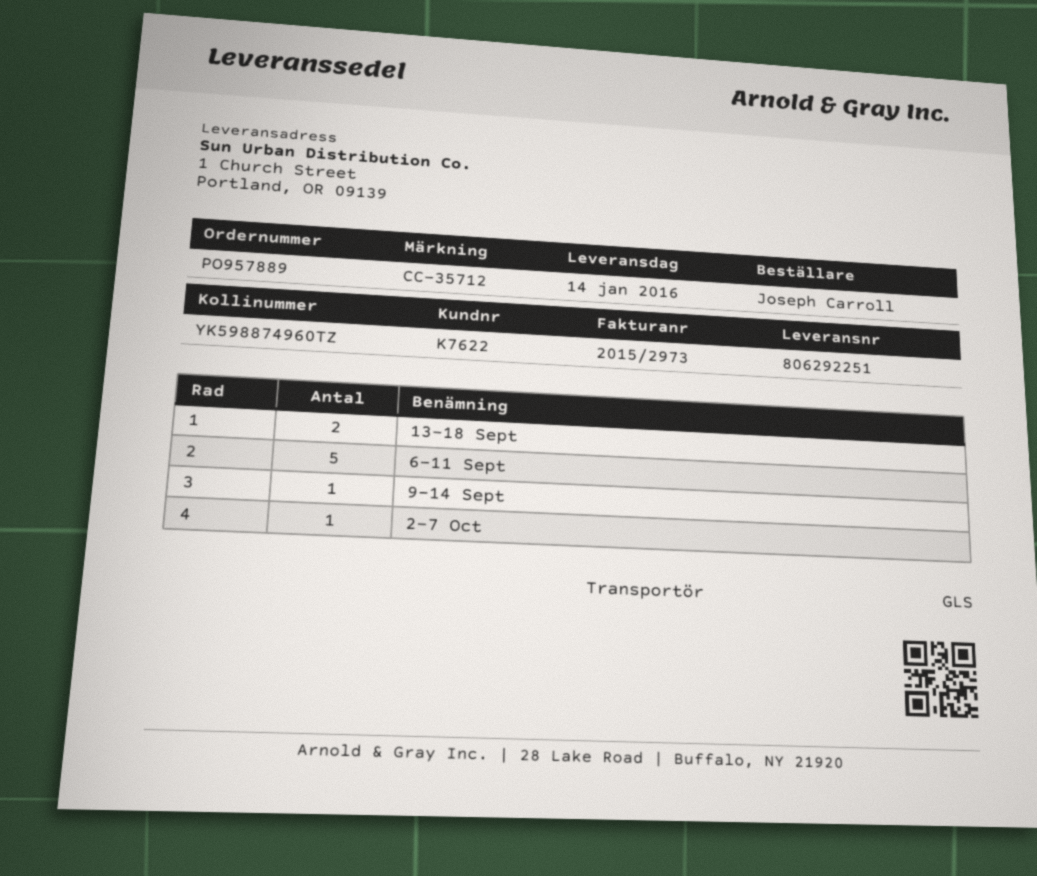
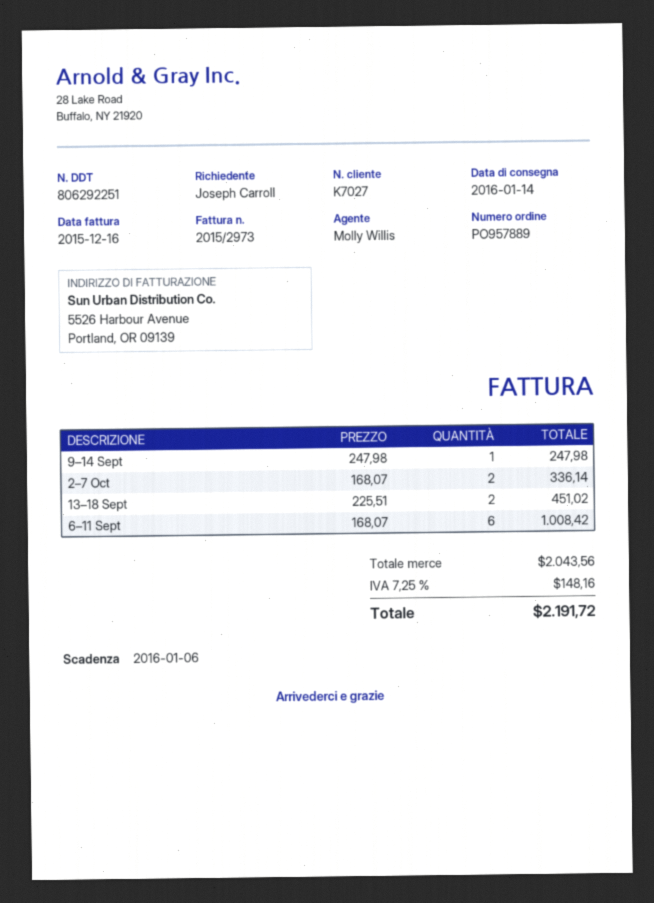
customer number: K7622 -> K7027
6–11 Sept: 5 -> 6
2–7 Oct: 1 -> 2

